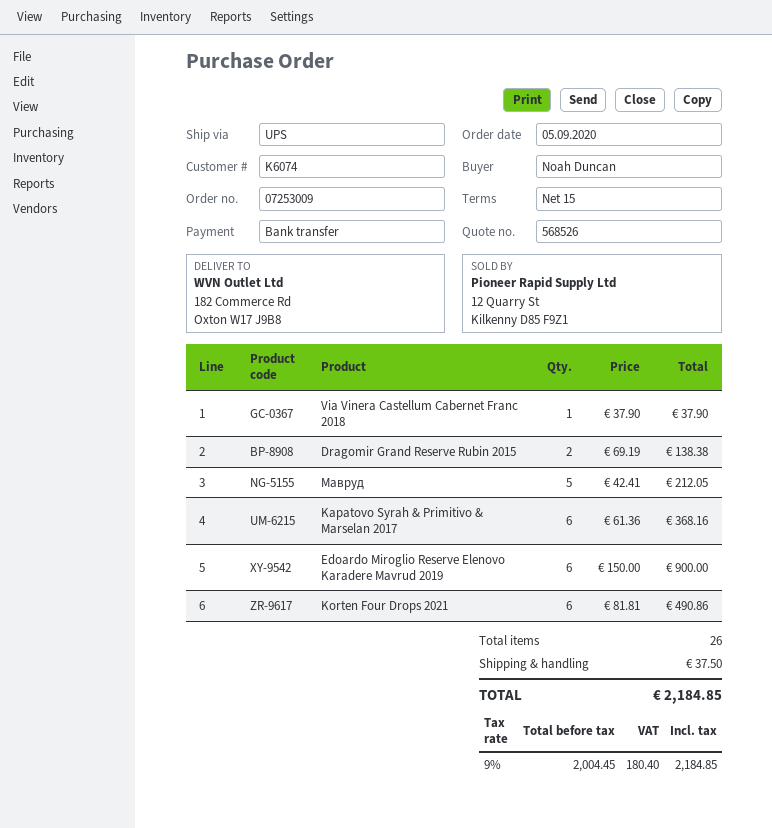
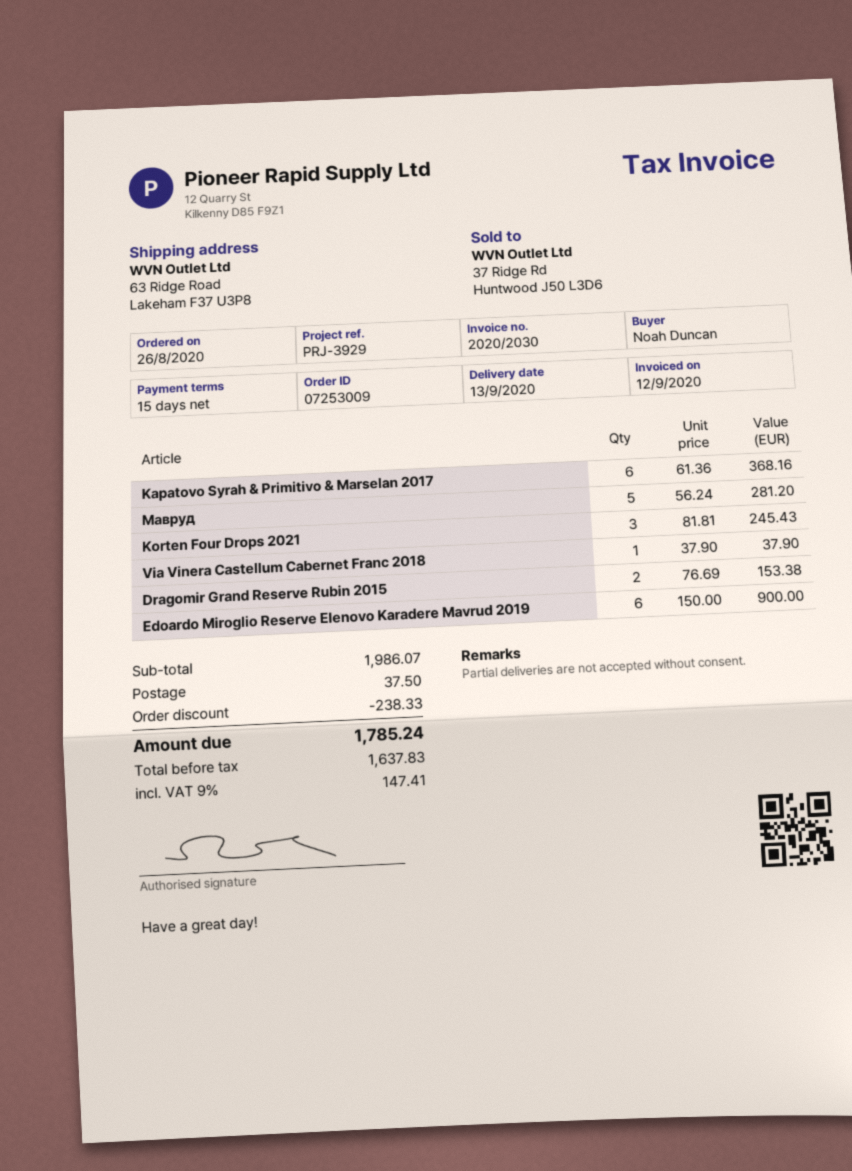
order date: 2020-09-05 -> 2020-08-26
ship to: 182 Commerce Rd, Oxton W17 J9B8 -> 63 Ridge Road, Lakeham F37 U3P8
Dragomir Grand Reserve Rubin 2015: 2 x 69.19 = 138.38 -> 2 x 76.69 = 153.38
Мавруд: 5 x 42.41 = 212.05 -> 5 x 56.24 = 281.20
Korten Four Drops 2021: 6 x 81.81 = 490.86 -> 3 x 81.81 = 245.43
discount: none -> 238.33
net: 2004.45 -> 1637.83
tax: 9% = 180.40 -> 9% = 147.41
total: 2184.85 -> 1785.24

